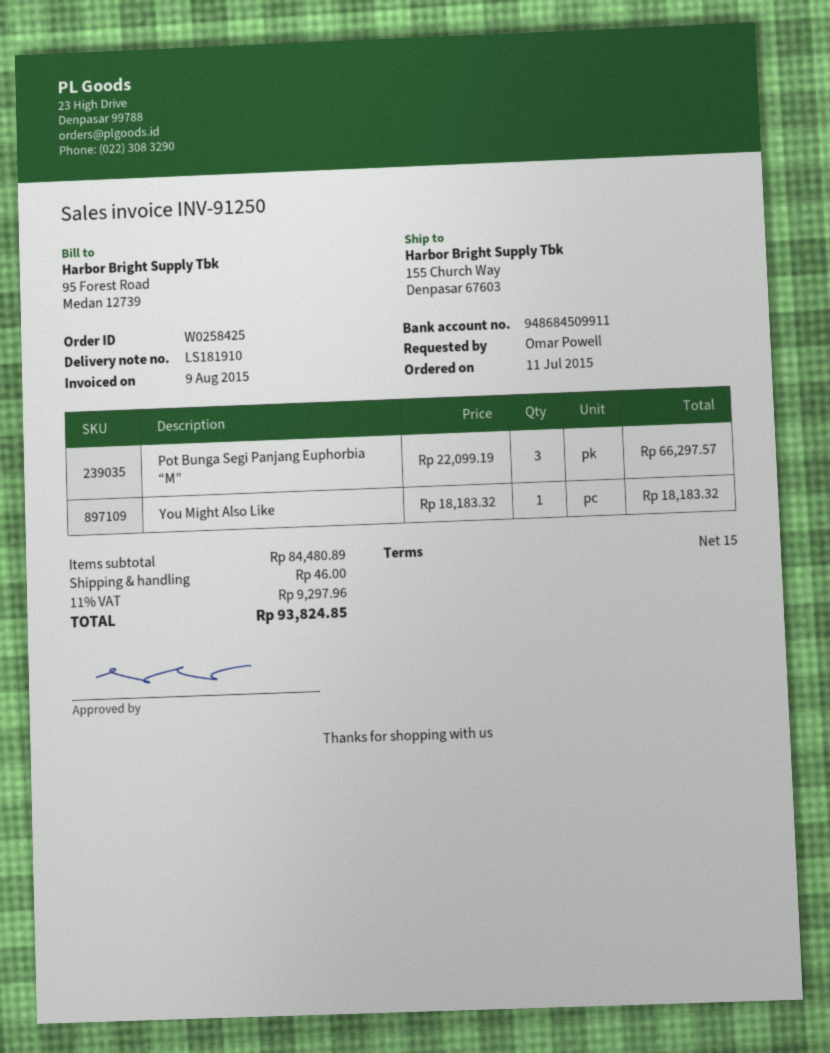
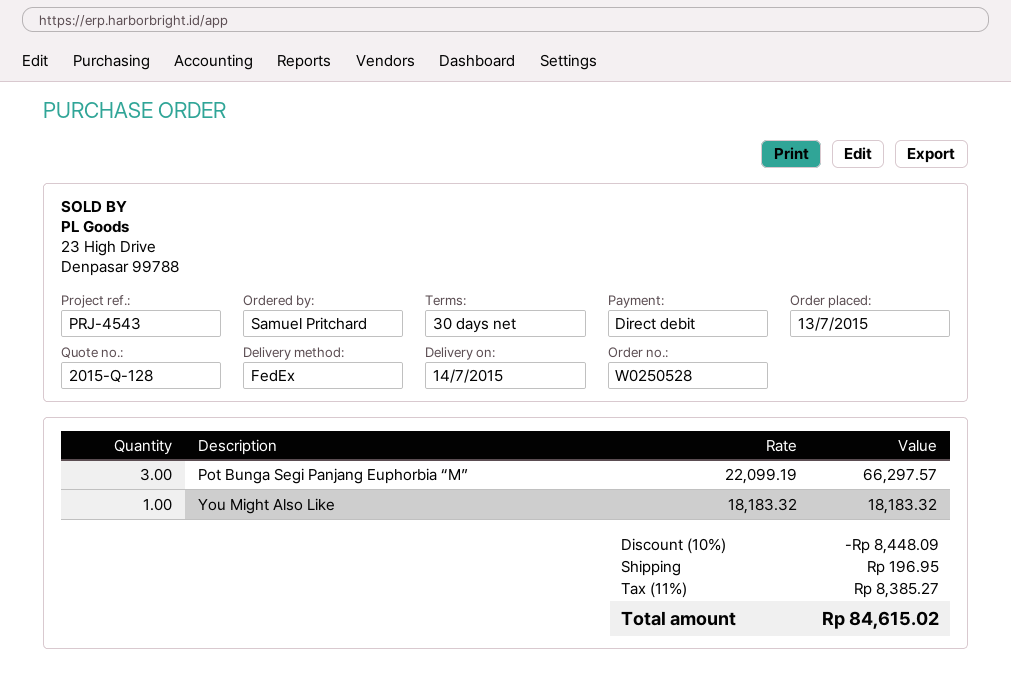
order number: W0258425 -> W0250528
order date: 2015-07-11 -> 2015-07-13
payment terms: 15 days -> 30 days
ordered by: Omar Powell -> Samuel Pritchard
discount: none -> 10% = 8448.09
shipping: 46.00 -> 196.95
tax: 11% = 9297.96 -> 11% = 8385.27
total: 93824.85 -> 84615.02

